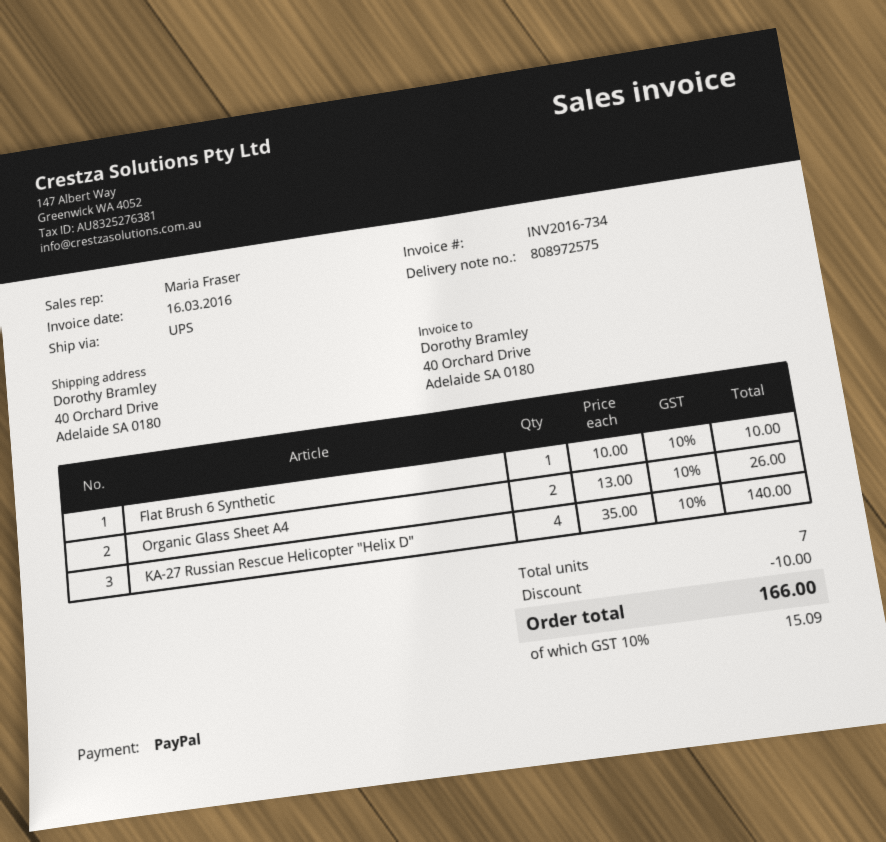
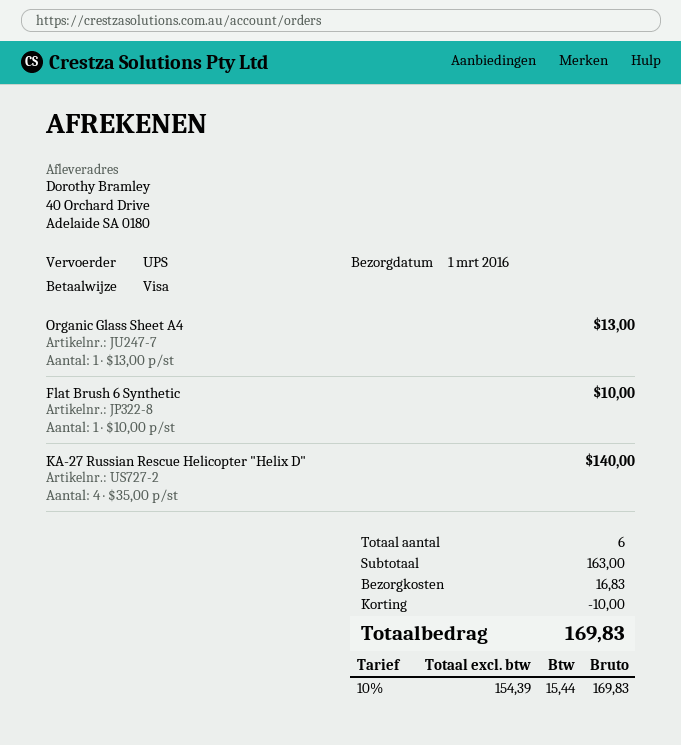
payment method: PayPal -> Visa
Organic Glass Sheet A4: 2 x 13.00 = 26.00 -> 1 x 13.00 = 13.00
total quantity: 7 -> 6
shipping: none -> 16.83
tax: 10% = 15.09 -> 10% = 15.44
total: 166.00 -> 169.83

